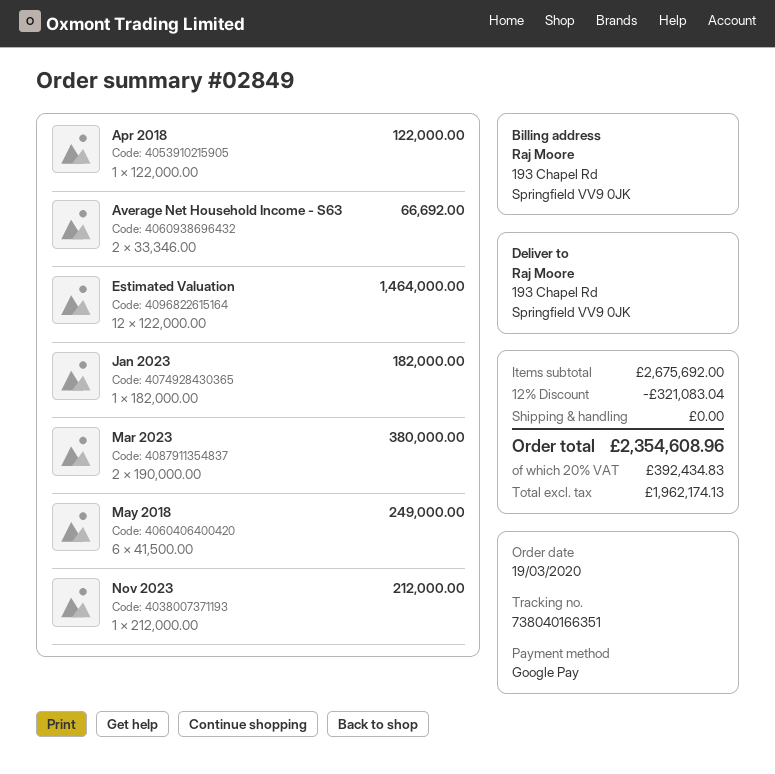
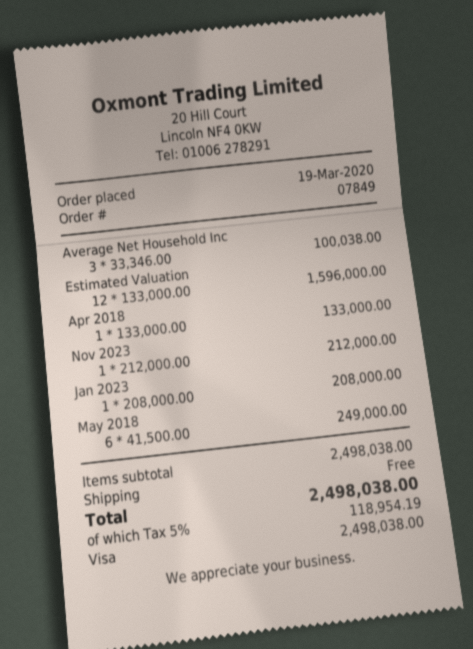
order number: 02849 -> 07849
payment method: Google Pay -> Visa
Apr 2018: 1 x 122000.00 = 122000.00 -> 1 x 133000.00 = 133000.00
Average Net Household Income - S63: 2 x 33346.00 = 66692.00 -> 3 x 33346.00 = 100038.00
Estimated Valuation: 12 x 122000.00 = 1464000.00 -> 12 x 133000.00 = 1596000.00
Jan 2023: 1 x 182000.00 = 182000.00 -> 1 x 208000.00 = 208000.00
Mar 2023: 2 x 190000.00 = 380000.00 -> none
subtotal: 2675692.00 -> 2498038.00
discount: 12% = 321083.04 -> none
tax: 20% = 392434.83 -> 5% = 118954.19
total: 2354608.96 -> 2498038.00

